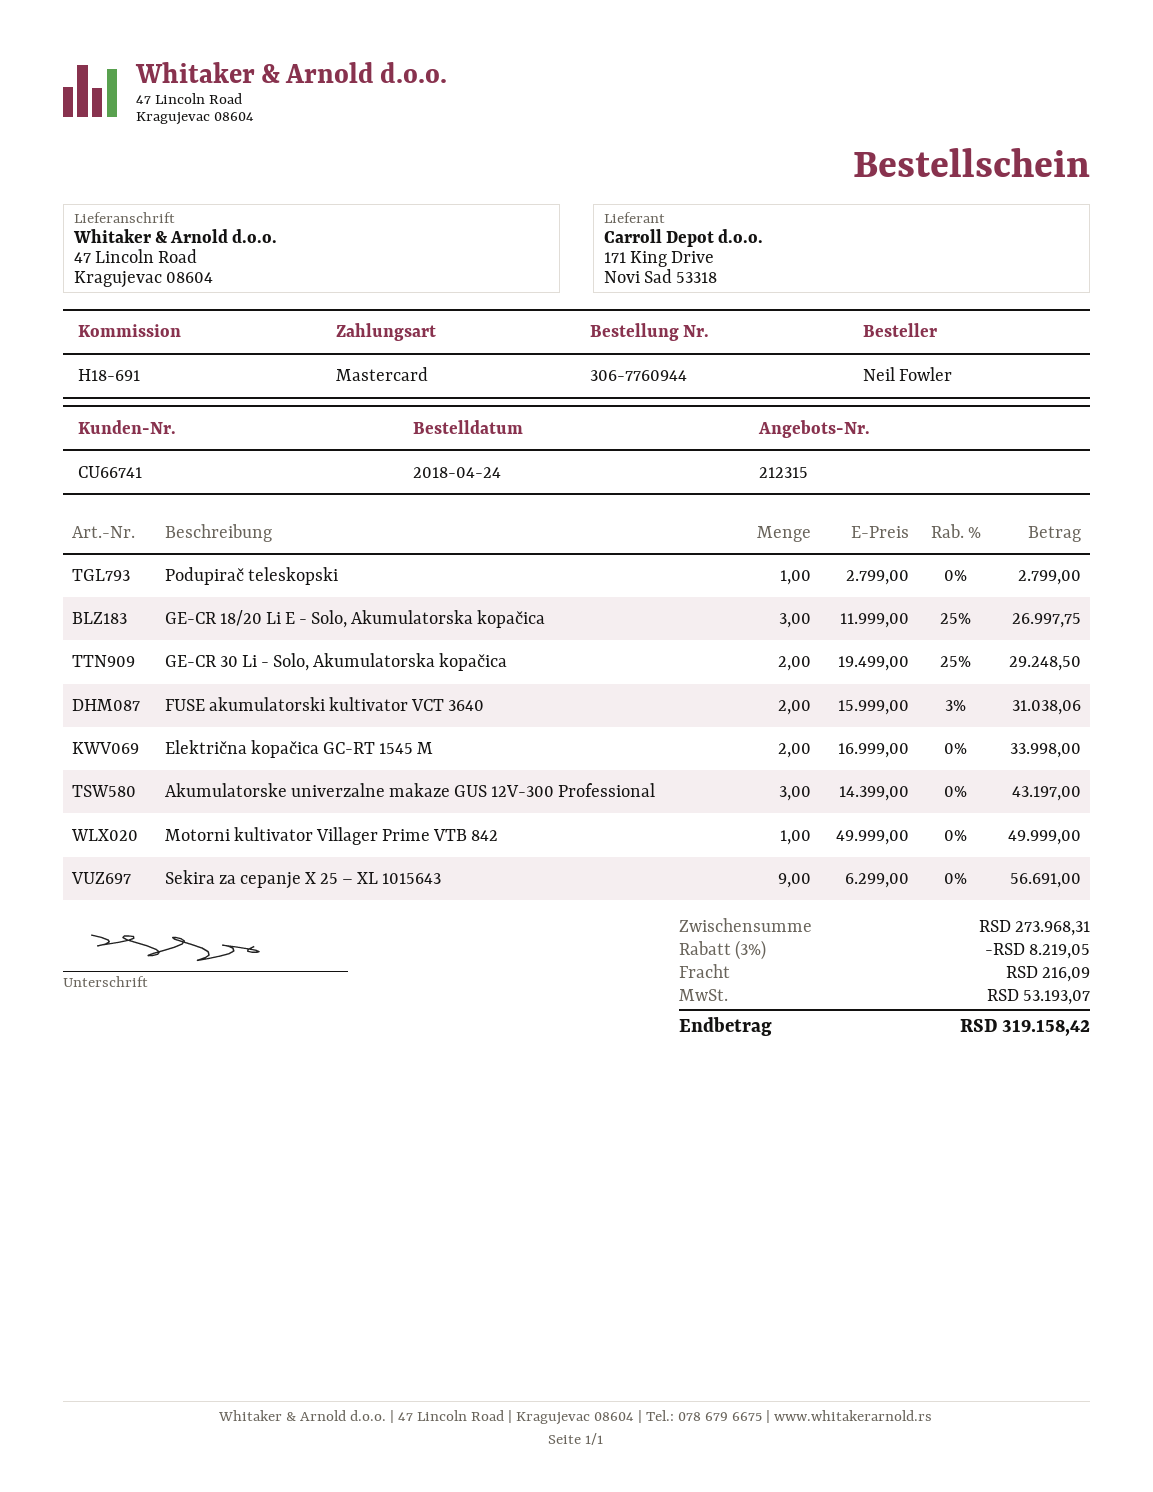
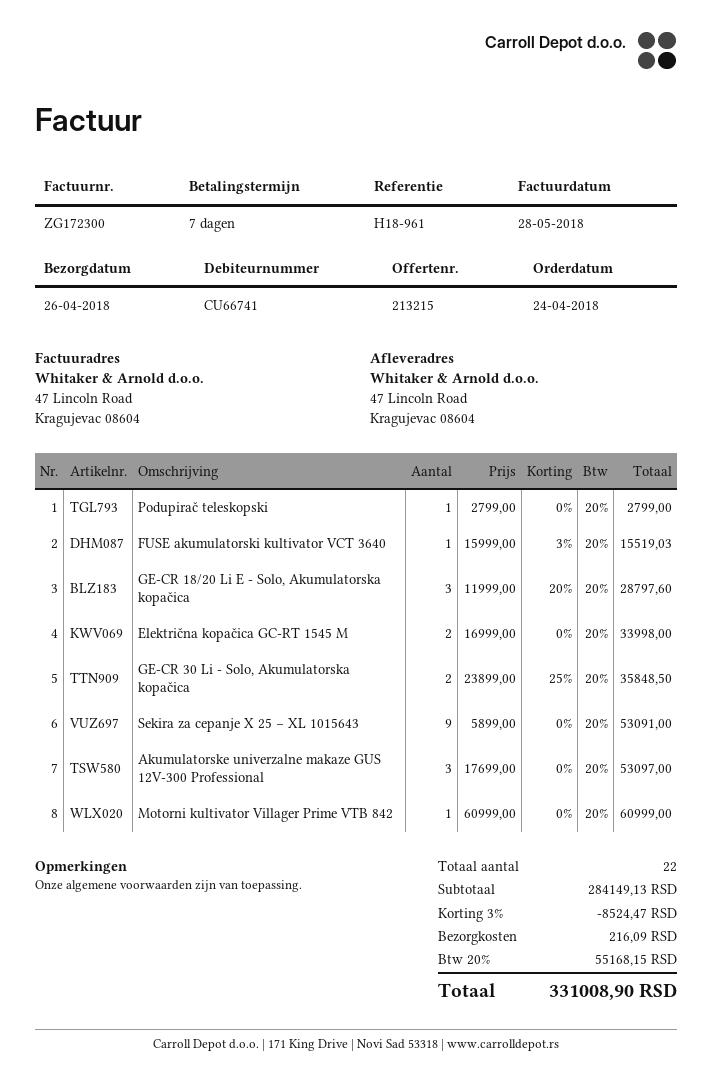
quote number: 212315 -> 213215
reference: H18-691 -> H18-961
GE-CR 18/20 Li E - Solo, Akumulatorska kopačica: 3 x 11999.00 - 25% = 26997.75 -> 3 x 11999.00 - 20% = 28797.60
GE-CR 30 Li - Solo, Akumulatorska kopačica: 2 x 19499.00 - 25% = 29248.50 -> 2 x 23899.00 - 25% = 35848.50
FUSE akumulatorski kultivator VCT 3640: 2 x 15999.00 - 3% = 31038.06 -> 1 x 15999.00 - 3% = 15519.03
Akumulatorske univerzalne makaze GUS 12V-300 Professional: 3 x 14399.00 = 43197.00 -> 3 x 17699.00 = 53097.00
Motorni kultivator Villager Prime VTB 842: 1 x 49999.00 = 49999.00 -> 1 x 60999.00 = 60999.00
Sekira za cepanje X 25 – XL 1015643: 9 x 6299.00 = 56691.00 -> 9 x 5899.00 = 53091.00
subtotal: 273968.31 -> 284149.13
discount: 3% = 8219.05 -> 3% = 8524.47
tax: 53193.07 -> 55168.15
total: 319158.42 -> 331008.90

